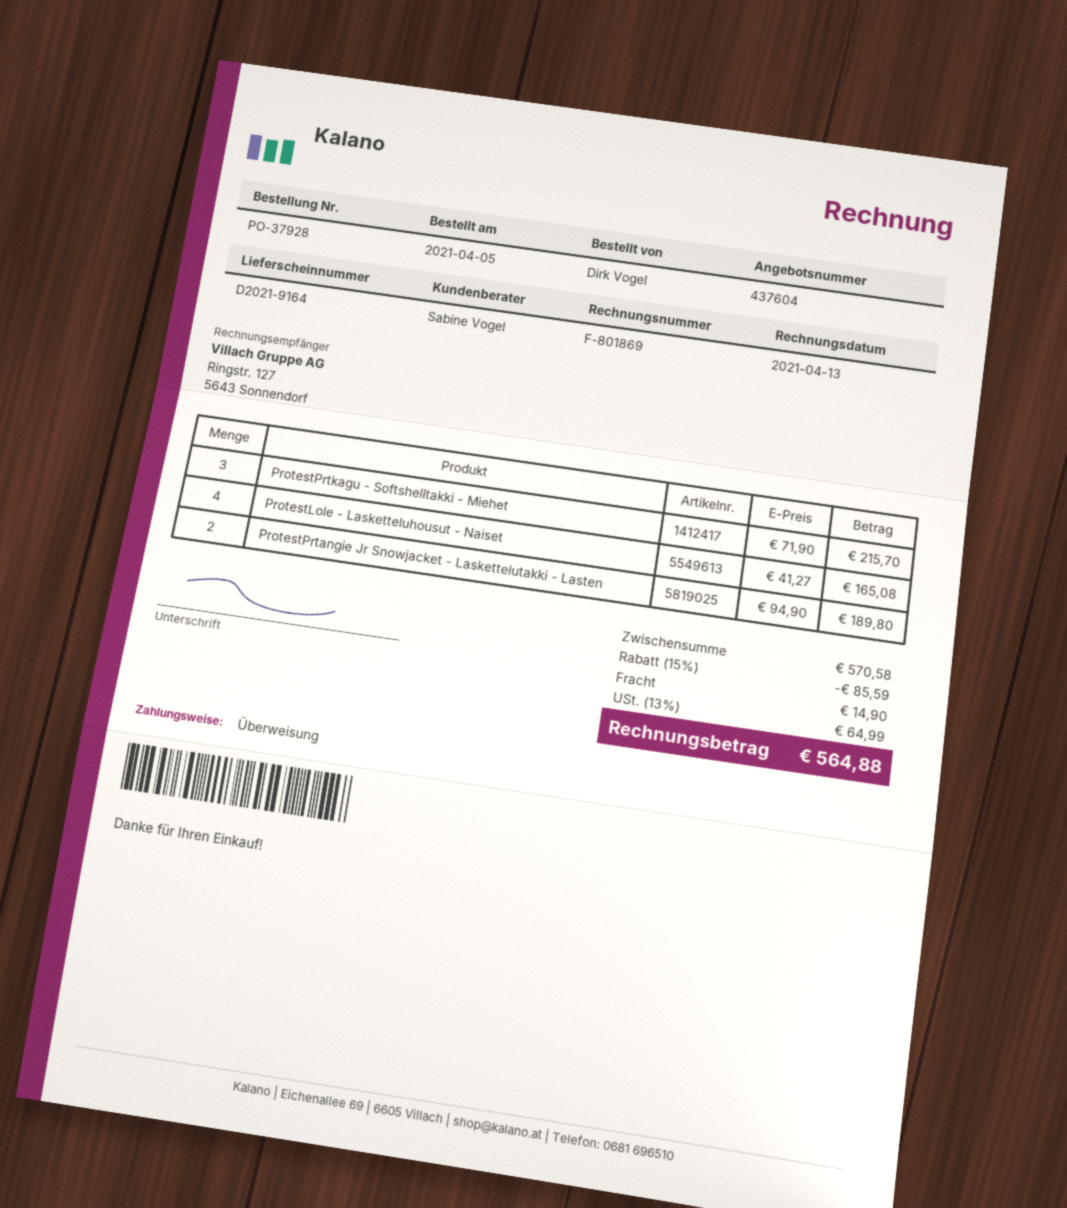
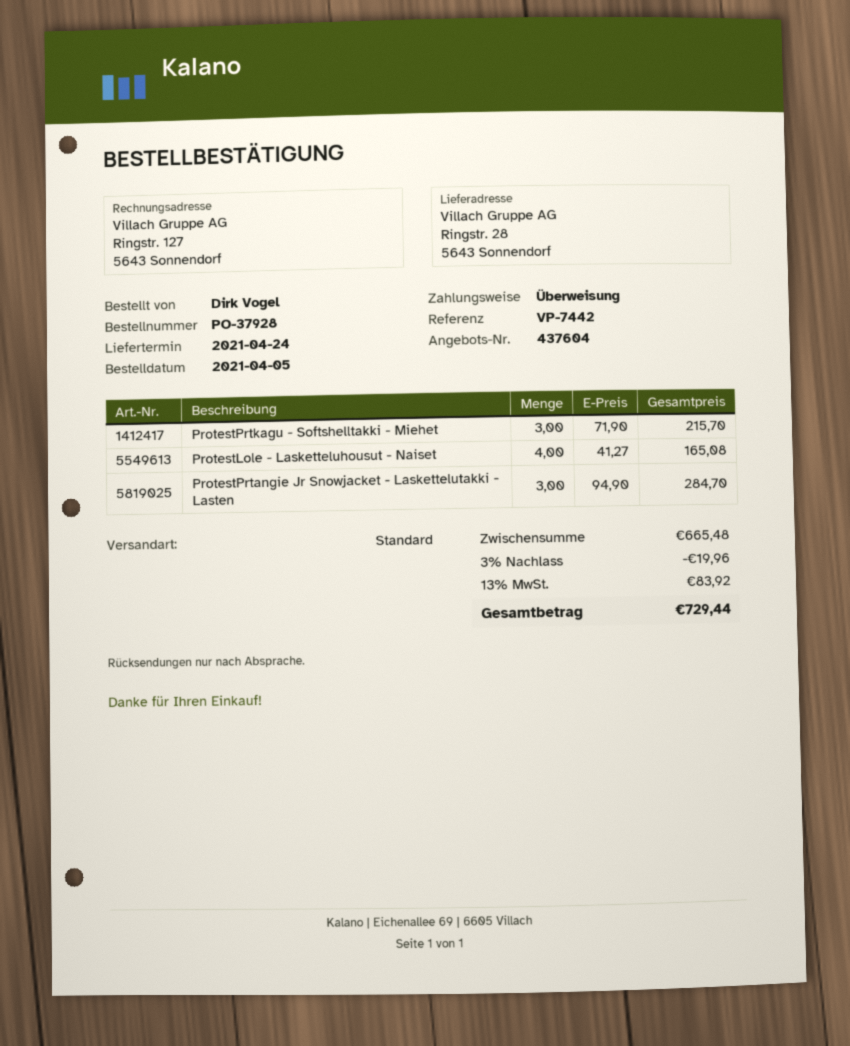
ProtestPrtangie Jr Snowjacket - Laskettelutakki - Lasten: 2 x 94.90 = 189.80 -> 3 x 94.90 = 284.70
subtotal: 570.58 -> 665.48
discount: 15% = 85.59 -> 3% = 19.96
shipping: 14.90 -> none
tax: 13% = 64.99 -> 13% = 83.92
total: 564.88 -> 729.44

